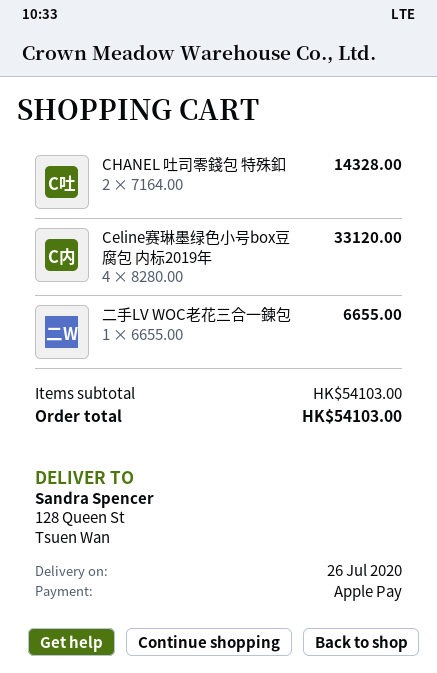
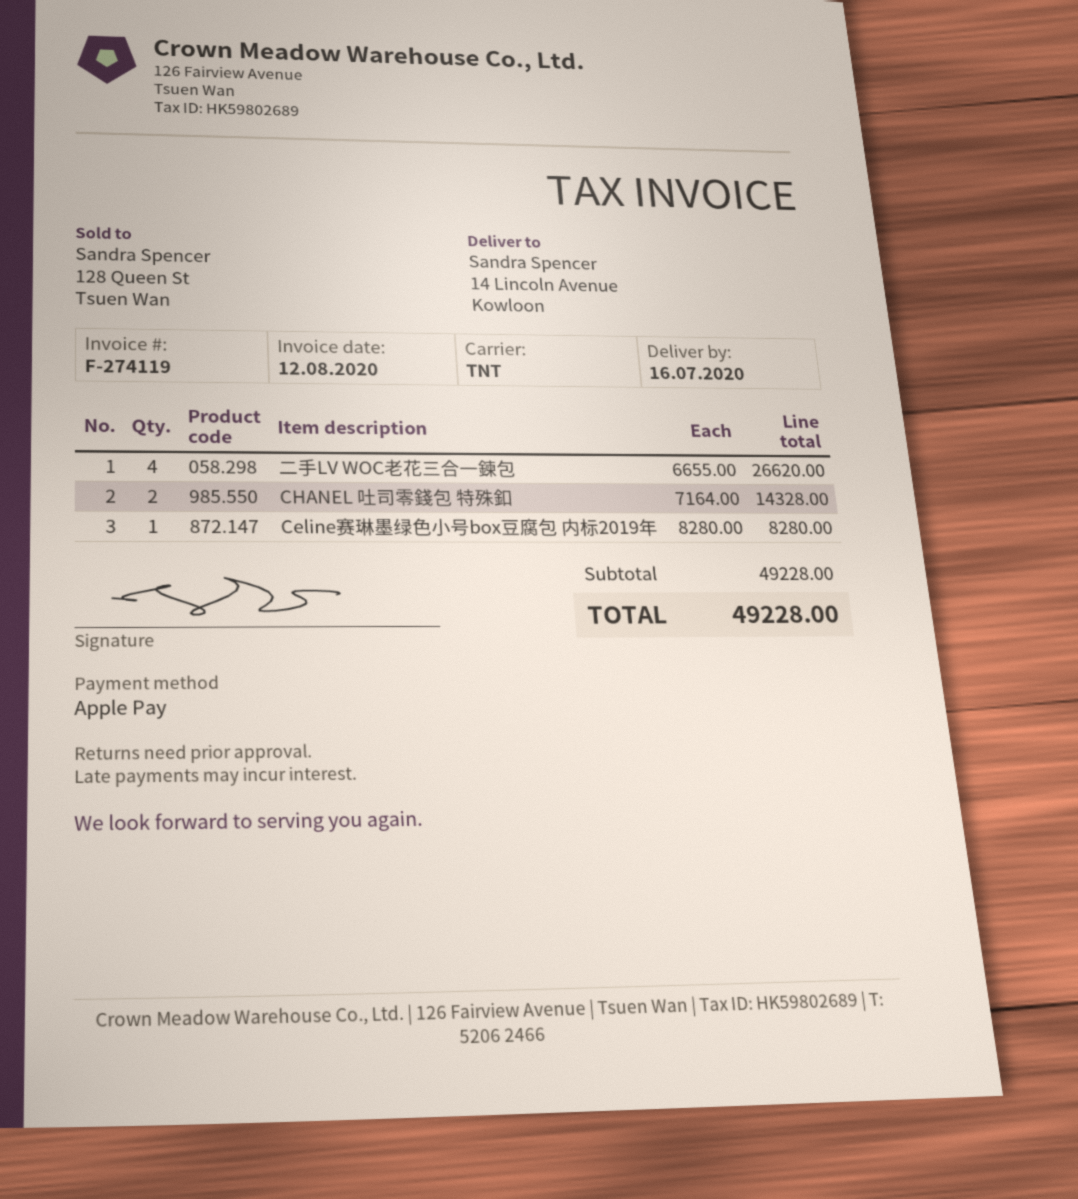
delivery date: 2020-07-26 -> 2020-07-16
ship to: 128 Queen St, Tsuen Wan -> 14 Lincoln Avenue, Kowloon
Celine赛琳墨绿色小号box豆腐包 内标2019年: 4 x 8280.00 = 33120.00 -> 1 x 8280.00 = 8280.00
二手LV WOC老花三合一鍊包: 1 x 6655.00 = 6655.00 -> 4 x 6655.00 = 26620.00
subtotal: 54103.00 -> 49228.00
total: 54103.00 -> 49228.00

